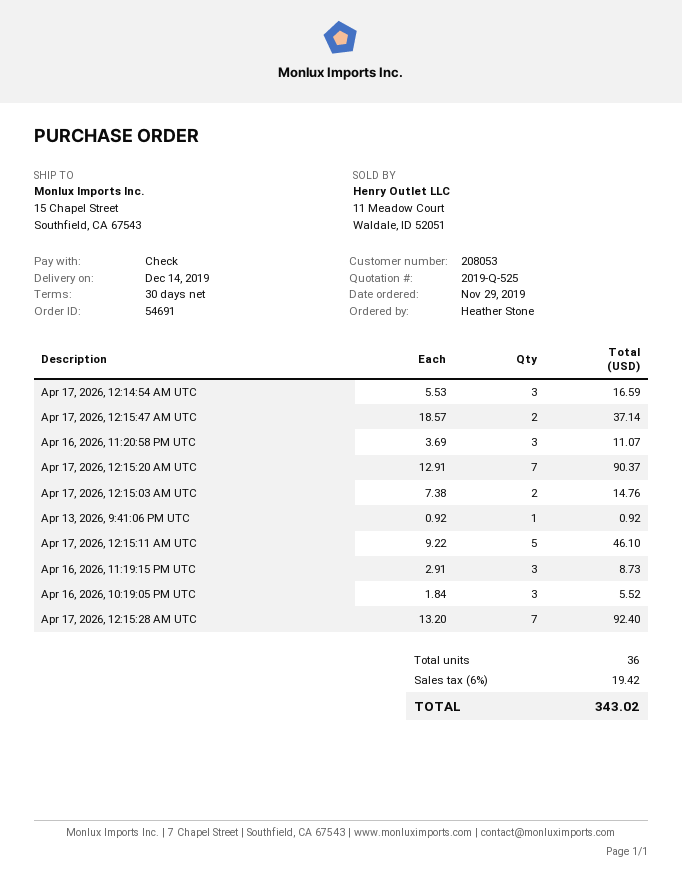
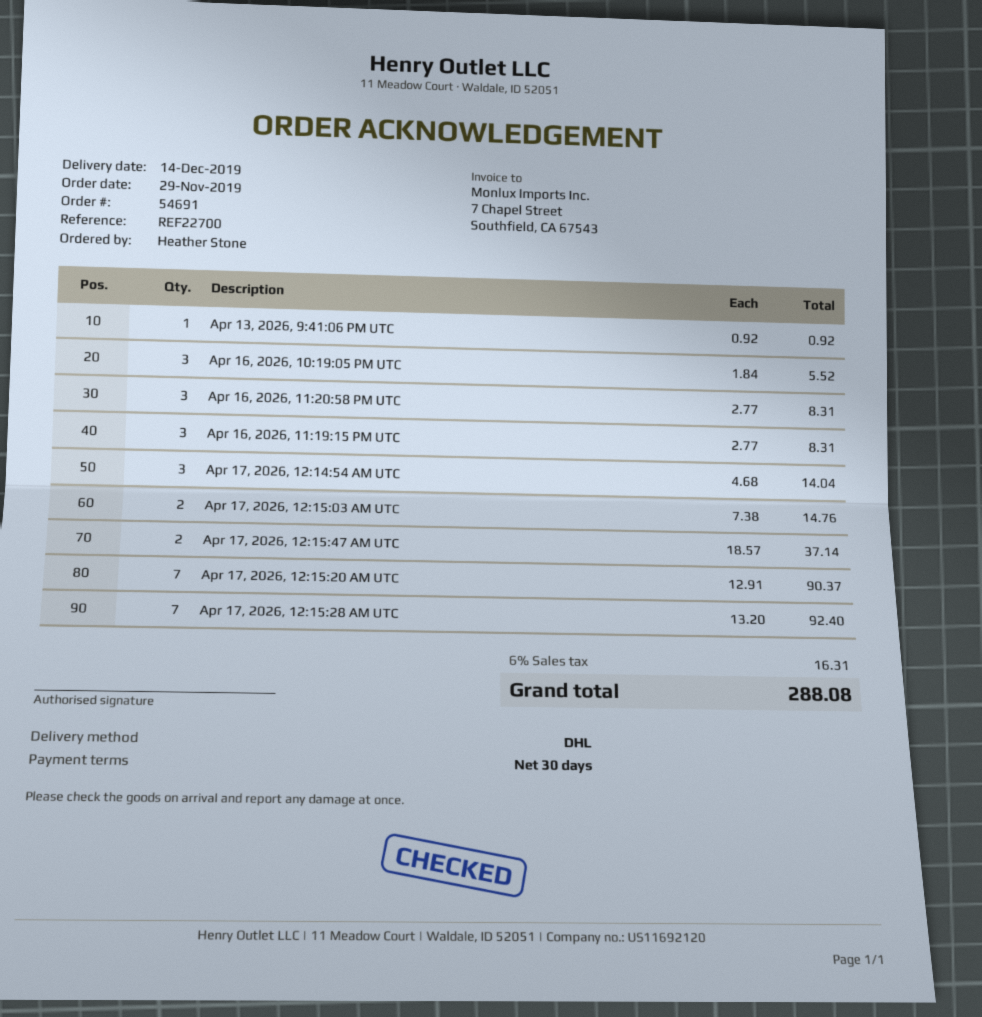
Apr 17, 2026, 12:14:54 AM UTC: 3 x 5.53 = 16.59 -> 3 x 4.68 = 14.04
Apr 16, 2026, 11:20:58 PM UTC: 3 x 3.69 = 11.07 -> 3 x 2.77 = 8.31
Apr 17, 2026, 12:15:11 AM UTC: 5 x 9.22 = 46.10 -> none
Apr 16, 2026, 11:19:15 PM UTC: 3 x 2.91 = 8.73 -> 3 x 2.77 = 8.31
tax: 6% = 19.42 -> 6% = 16.31
total: 343.02 -> 288.08

